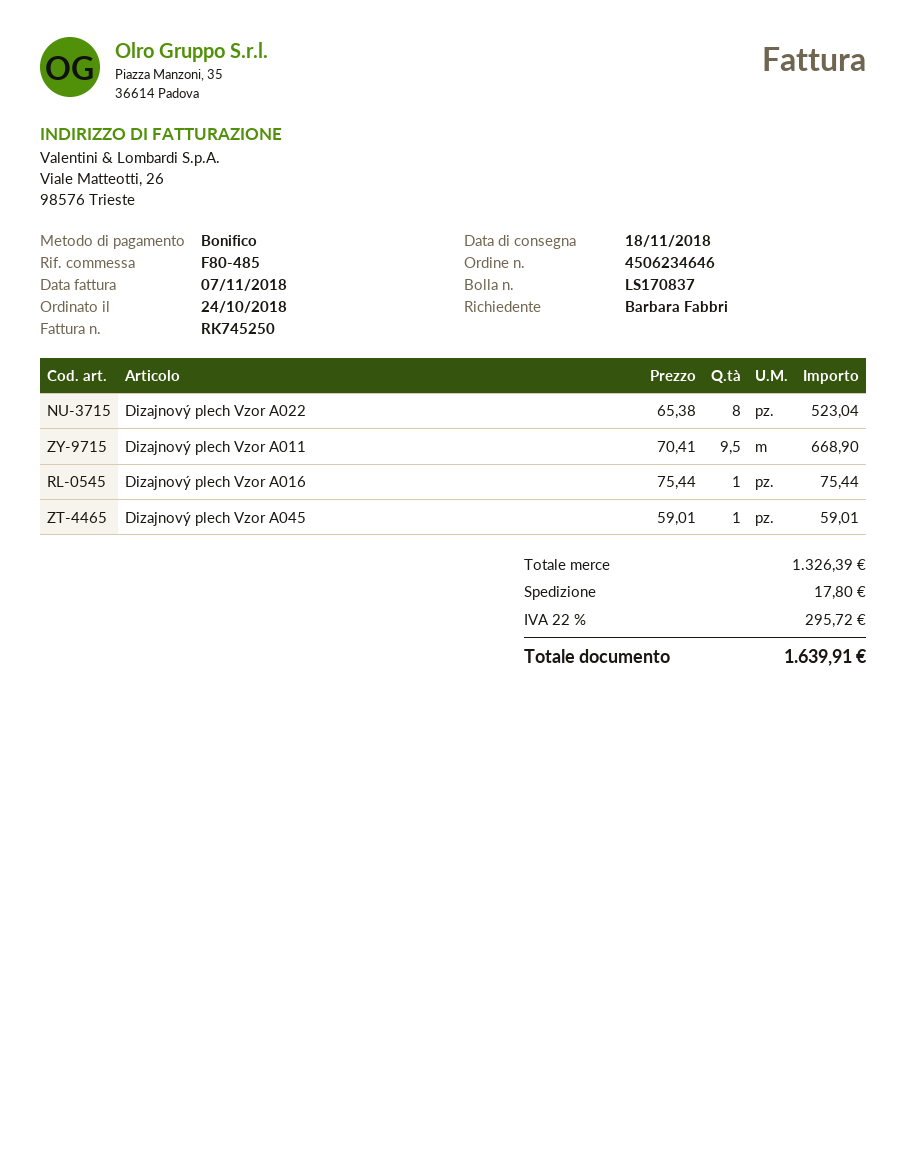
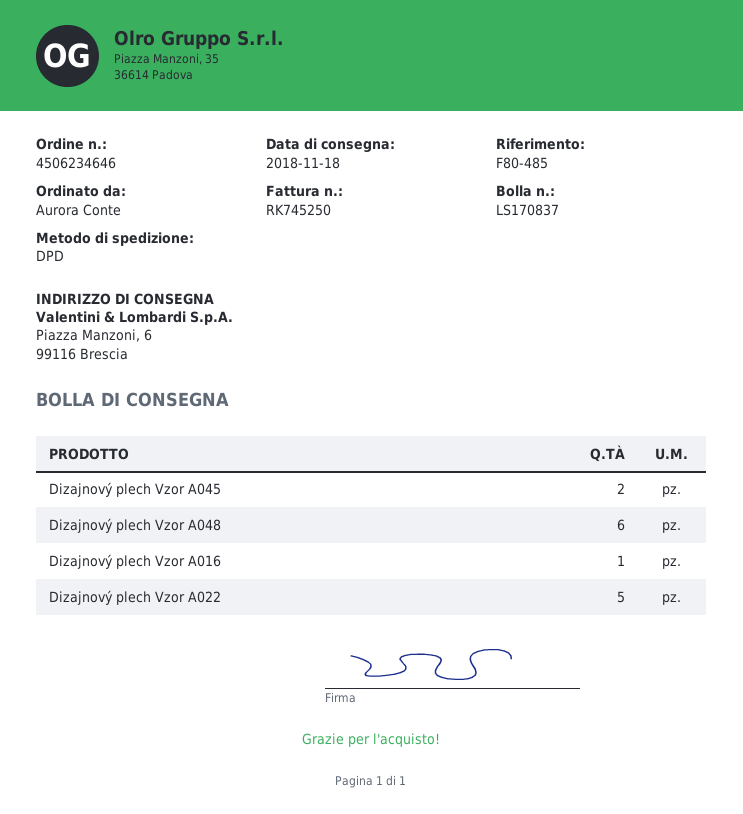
ordered by: Barbara Fabbri -> Aurora Conte
Dizajnový plech Vzor A022: 8 -> 5
Dizajnový plech Vzor A011: 9.5 -> none
Dizajnový plech Vzor A045: 1 -> 2
Dizajnový plech Vzor A048: none -> 6

